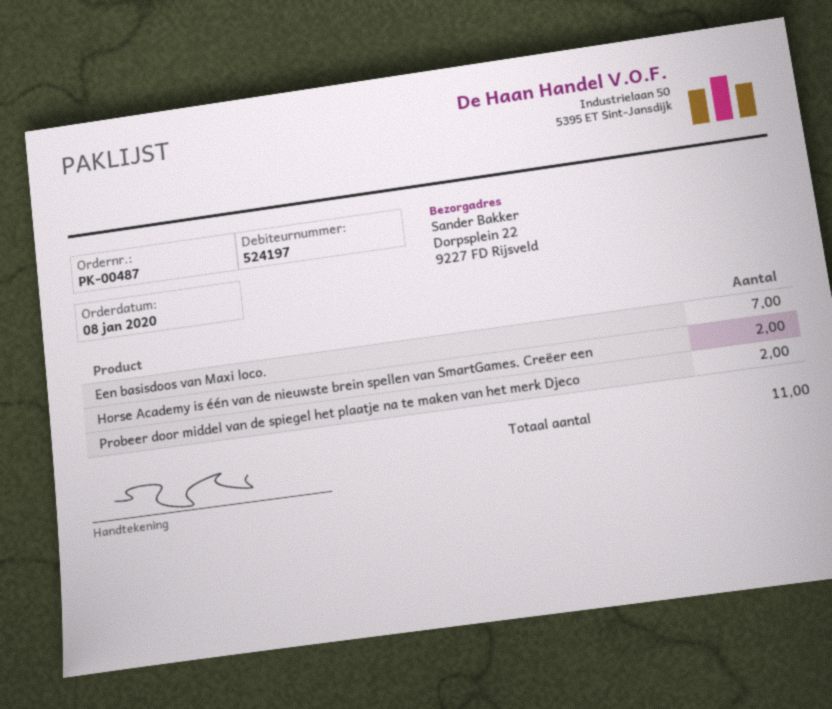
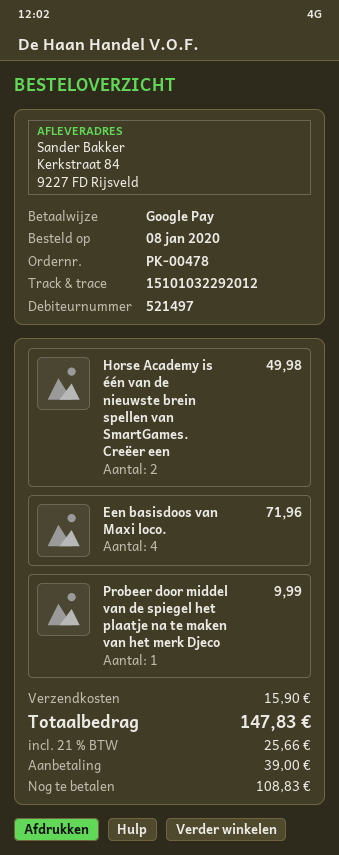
order number: PK-00487 -> PK-00478
customer number: 524197 -> 521497
ship to: Dorpsplein 22, 9227 FD Rijsveld -> Kerkstraat 84, 9227 FD Rijsveld
Een basisdoos van Maxi loco.: 7 -> 4
Probeer door middel van de spiegel het plaatje na te maken van het merk Djeco: 2 -> 1

